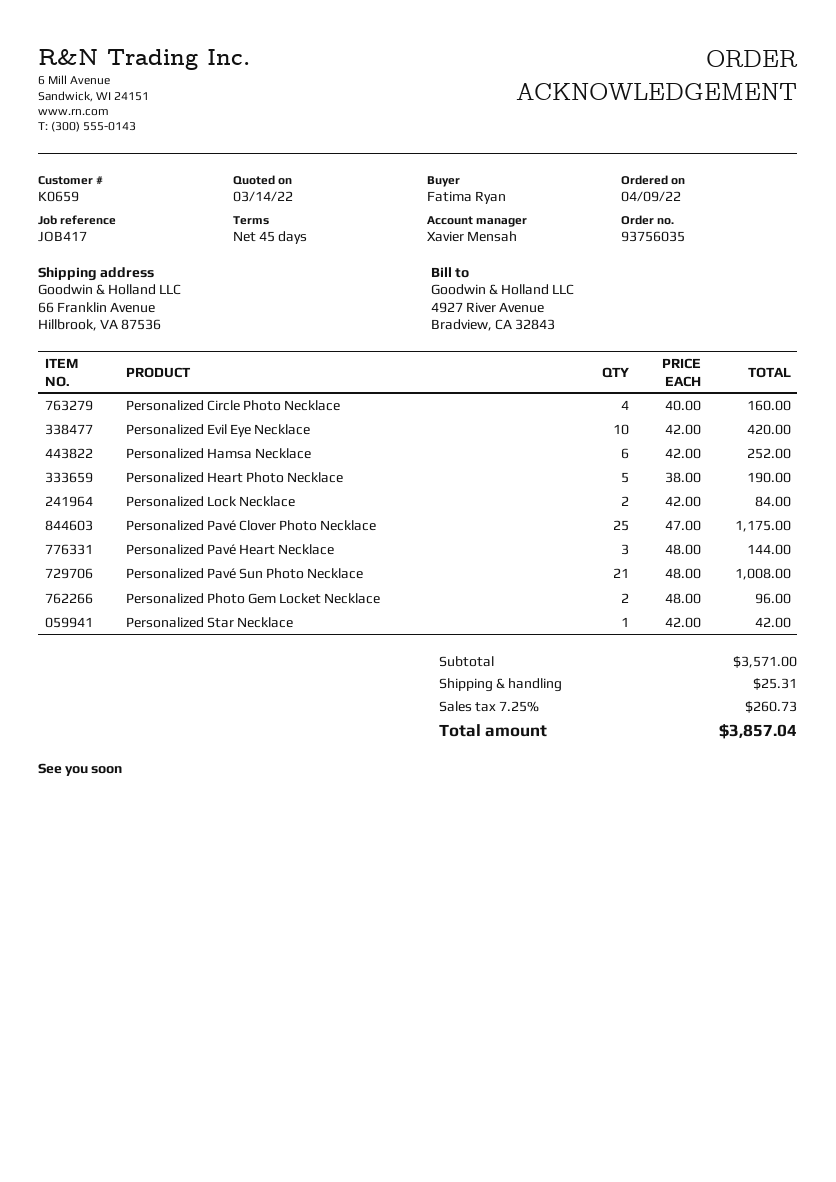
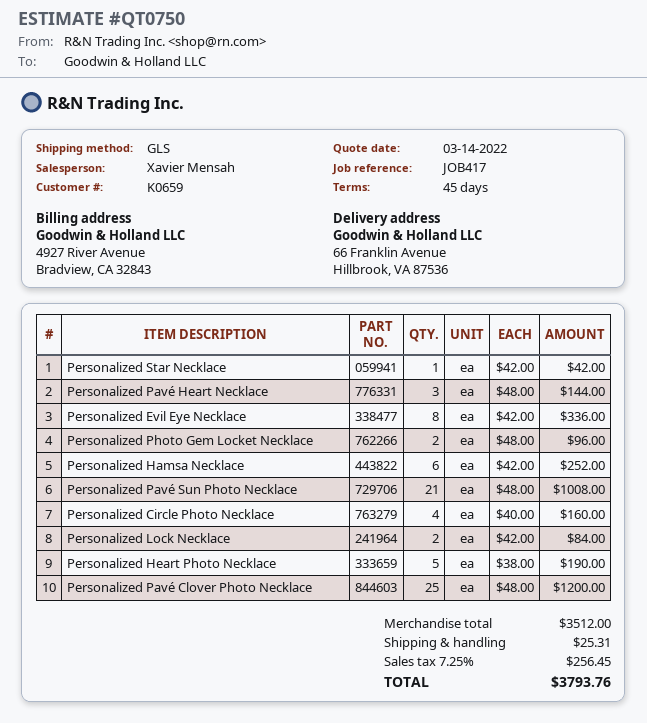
Personalized Evil Eye Necklace: 10 x 42.00 = 420.00 -> 8 x 42.00 = 336.00
Personalized Pavé Clover Photo Necklace: 25 x 47.00 = 1175.00 -> 25 x 48.00 = 1200.00
subtotal: 3571.00 -> 3512.00
tax: 7.25% = 260.73 -> 7.25% = 256.45
total: 3857.04 -> 3793.76

